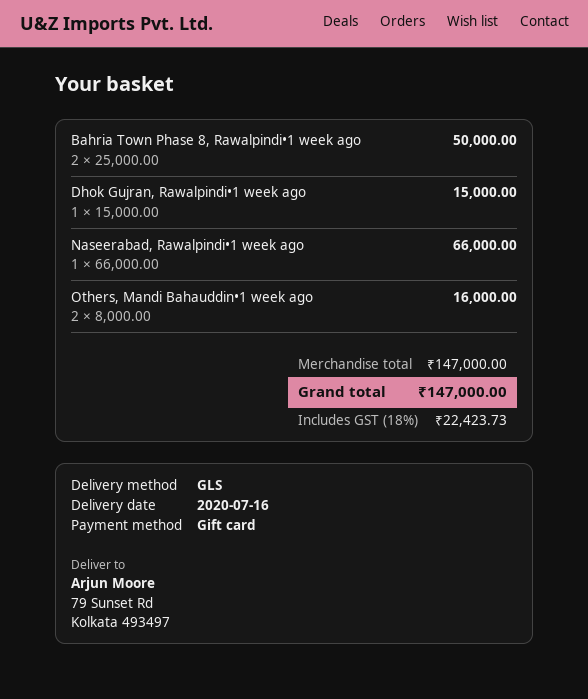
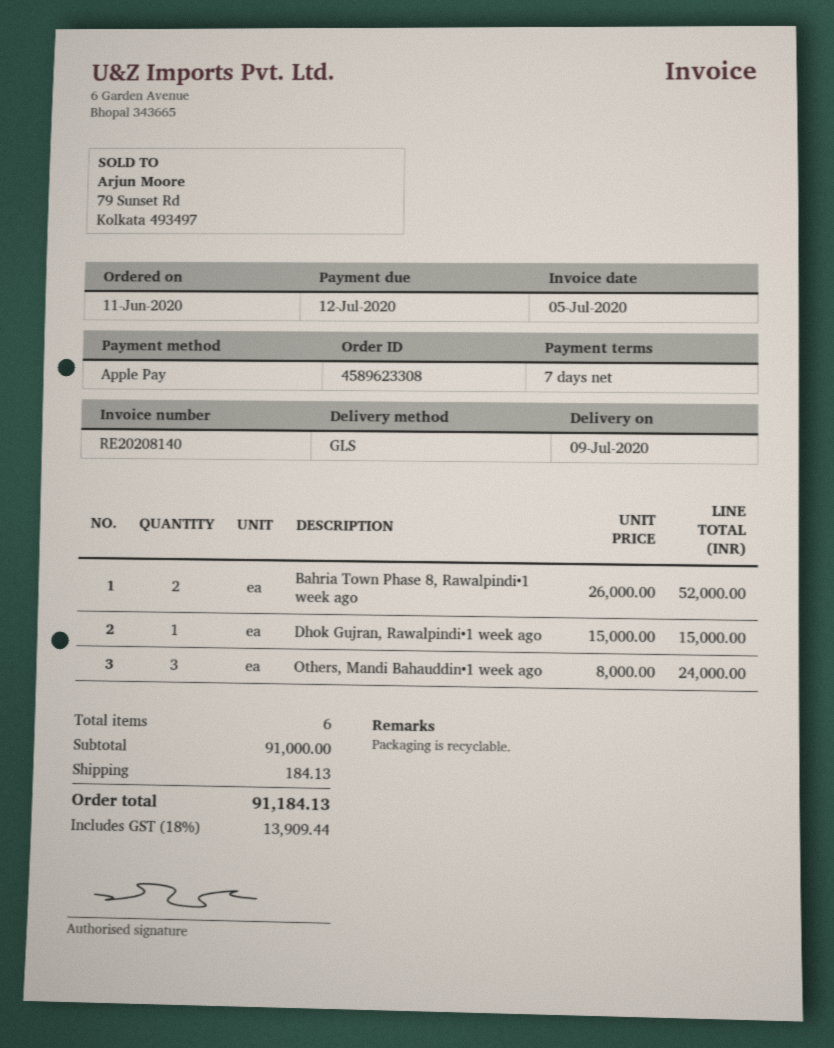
delivery date: 2020-07-16 -> 2020-07-09
payment method: gift card -> Apple Pay
Bahria Town Phase 8, Rawalpindi•1 week ago: 2 x 25000.00 = 50000.00 -> 2 x 26000.00 = 52000.00
Naseerabad, Rawalpindi•1 week ago: 1 x 66000.00 = 66000.00 -> none
Others, Mandi Bahauddin•1 week ago: 2 x 8000.00 = 16000.00 -> 3 x 8000.00 = 24000.00
subtotal: 147000.00 -> 91000.00
shipping: none -> 184.13
tax: 18% = 22423.73 -> 18% = 13909.44
total: 147000.00 -> 91184.13

